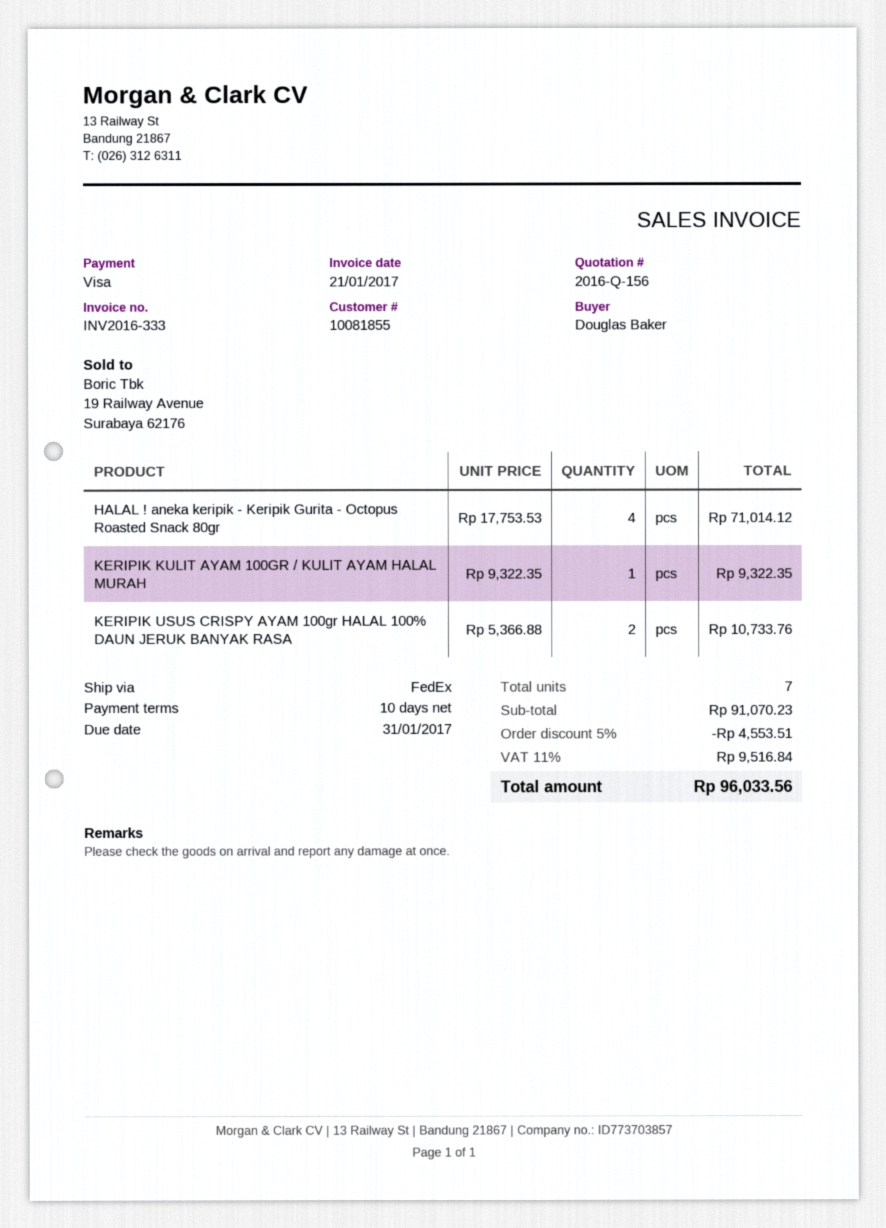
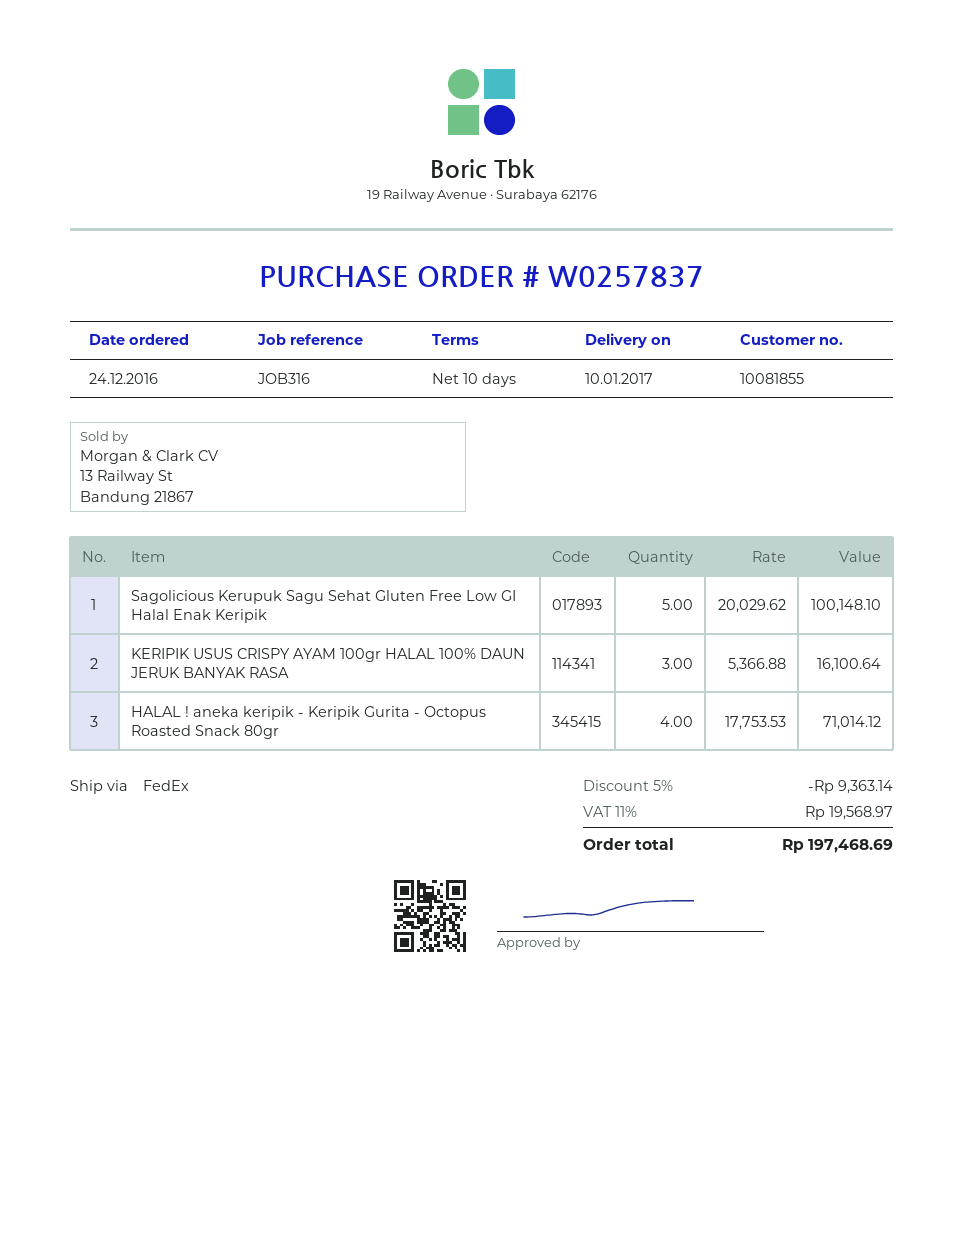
KERIPIK KULIT AYAM 100GR / KULIT AYAM HALAL MURAH: 1 x 9322.35 = 9322.35 -> none
KERIPIK USUS CRISPY AYAM 100gr HALAL 100% DAUN JERUK BANYAK RASA: 2 x 5366.88 = 10733.76 -> 3 x 5366.88 = 16100.64
Sagolicious Kerupuk Sagu Sehat Gluten Free Low GI Halal Enak Keripik: none -> 5 x 20029.62 = 100148.10
discount: 5% = 4553.51 -> 5% = 9363.14
tax: 11% = 9516.84 -> 11% = 19568.97
total: 96033.56 -> 197468.69

